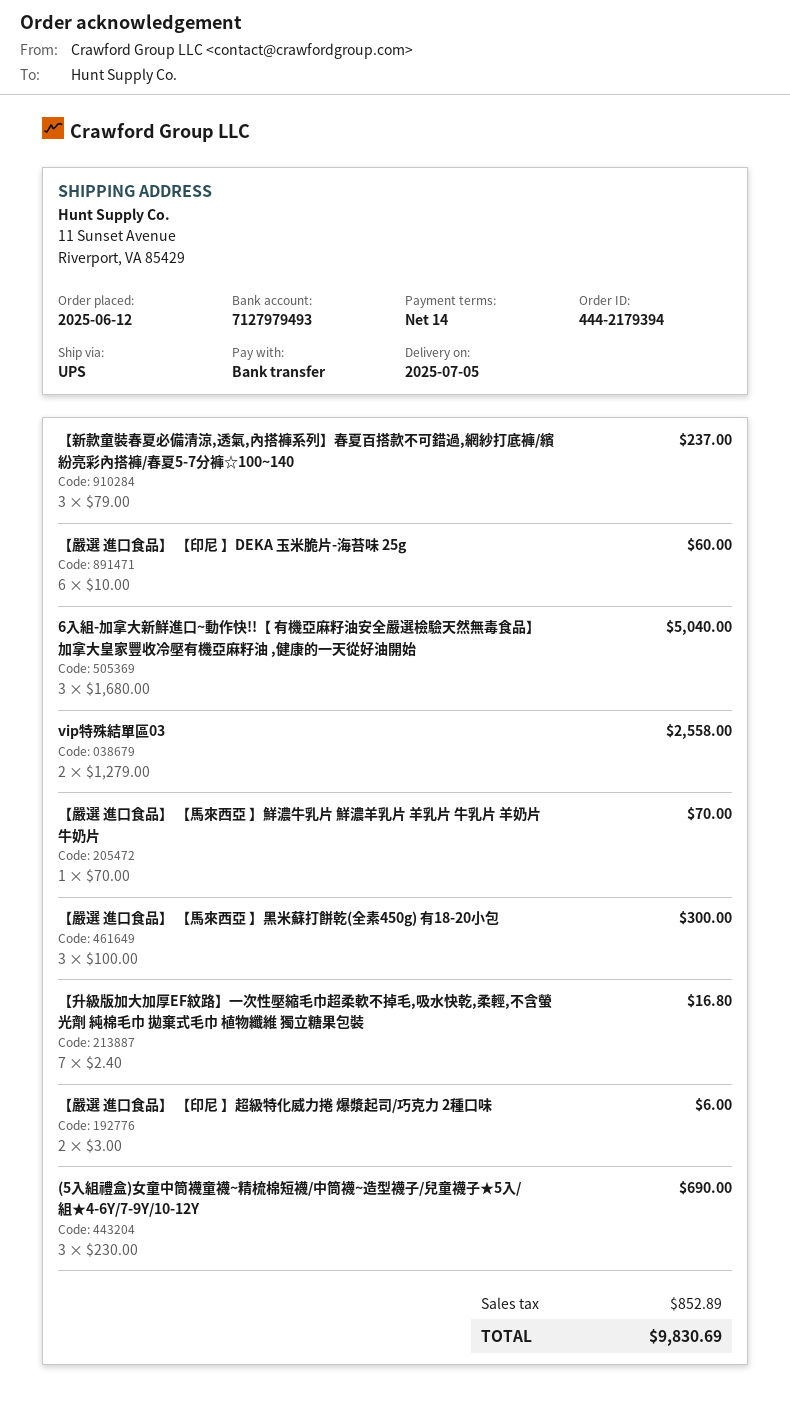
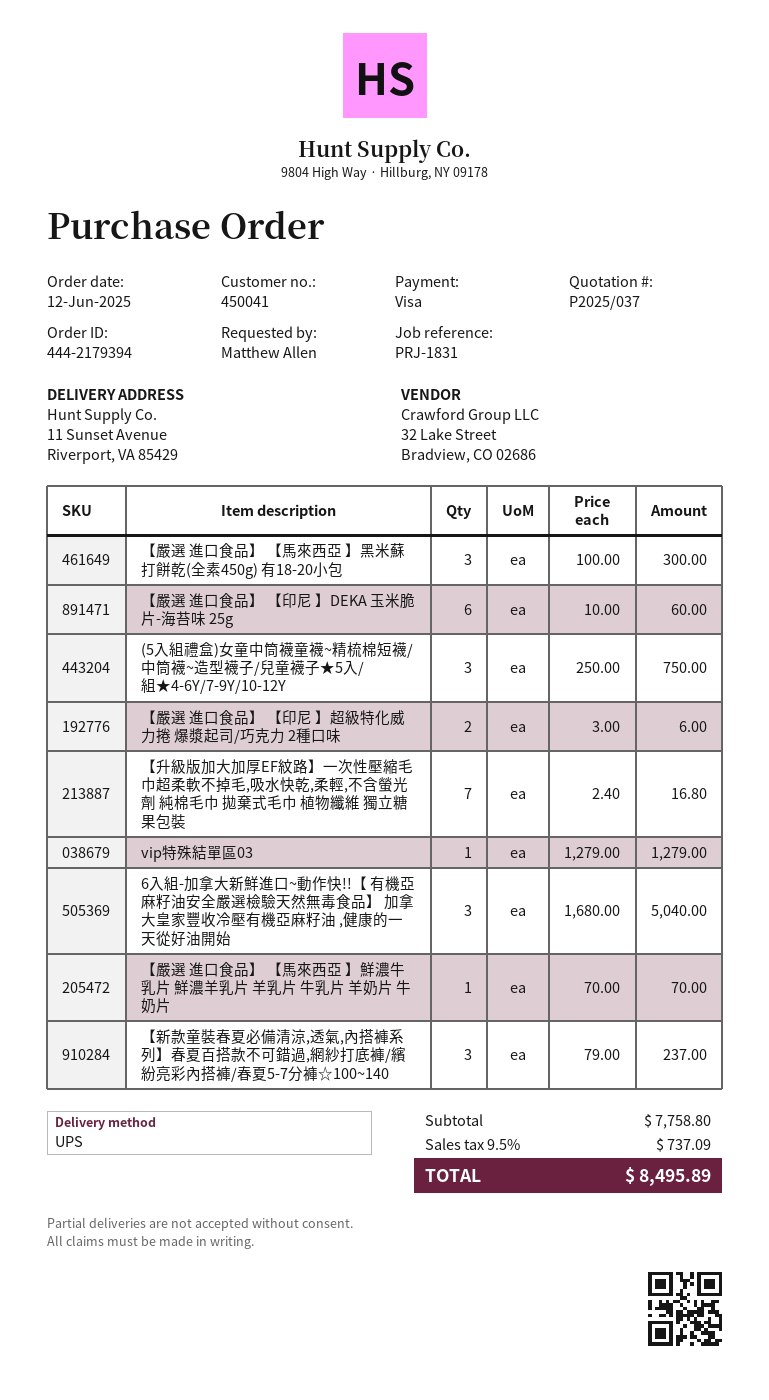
payment method: bank transfer -> Visa
vip特殊結單區03: 2 x 1279.00 = 2558.00 -> 1 x 1279.00 = 1279.00
(5入組禮盒)女童中筒襪童襪~精梳棉短襪/中筒襪~造型襪子/兒童襪子★5入/組★4-6Y/7-9Y/10-12Y: 3 x 230.00 = 690.00 -> 3 x 250.00 = 750.00
tax: 852.89 -> 737.09
total: 9830.69 -> 8495.89

